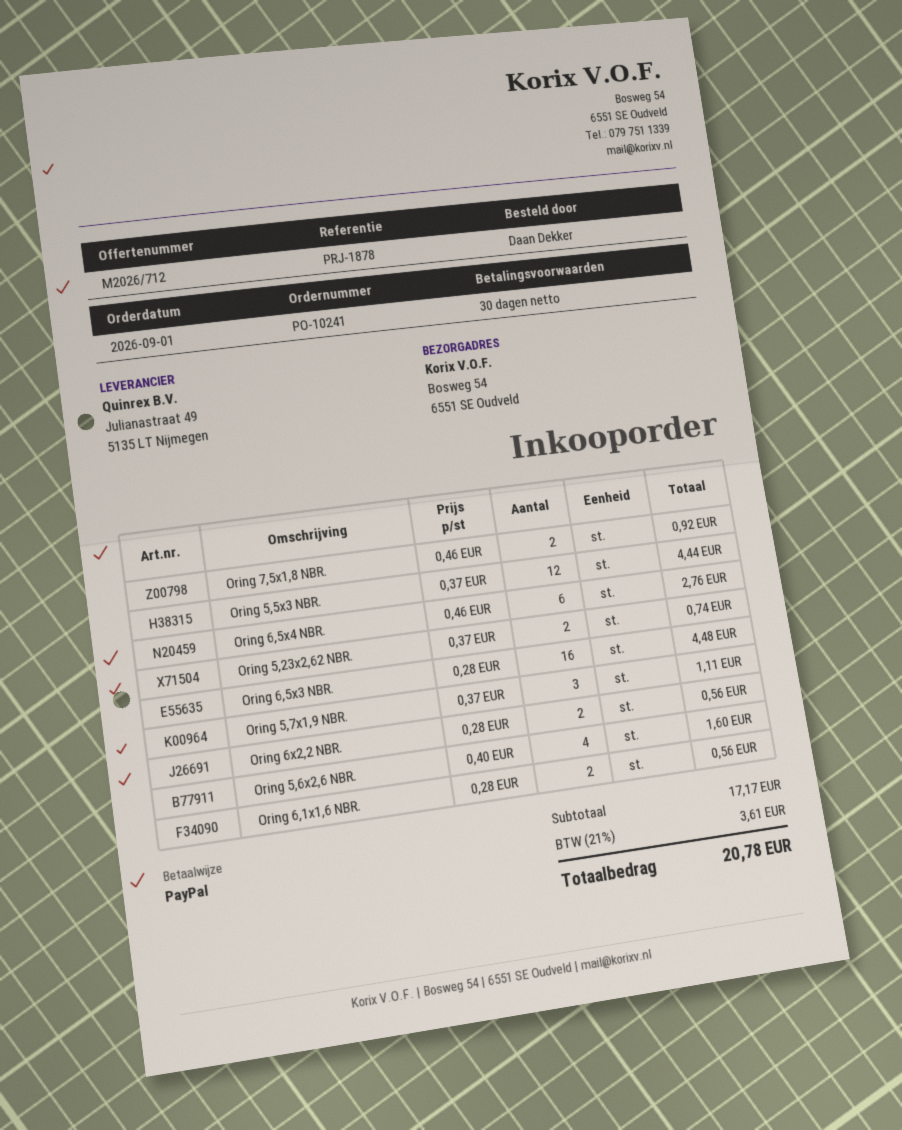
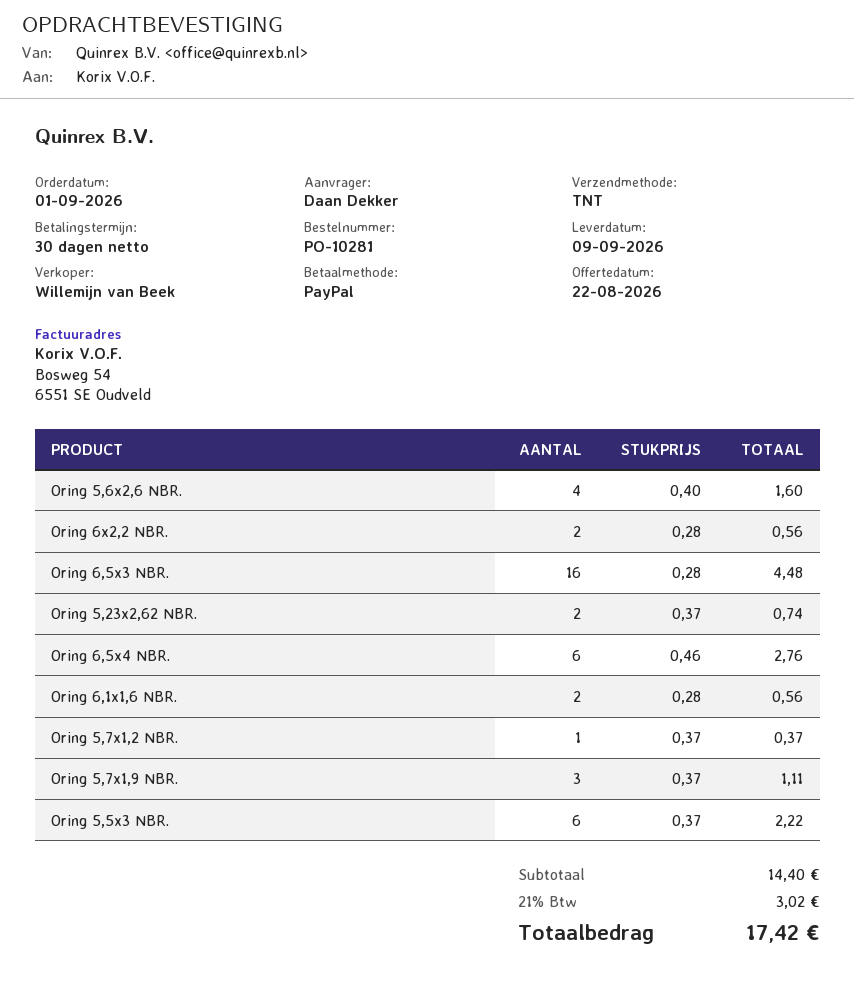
order number: PO-10241 -> PO-10281
Oring 7,5x1,8 NBR.: 2 x 0.46 = 0.92 -> none
Oring 5,5x3 NBR.: 12 x 0.37 = 4.44 -> 6 x 0.37 = 2.22
Oring 5,7x1,2 NBR.: none -> 1 x 0.37 = 0.37
subtotal: 17.17 -> 14.40
tax: 21% = 3.61 -> 21% = 3.02
total: 20.78 -> 17.42

